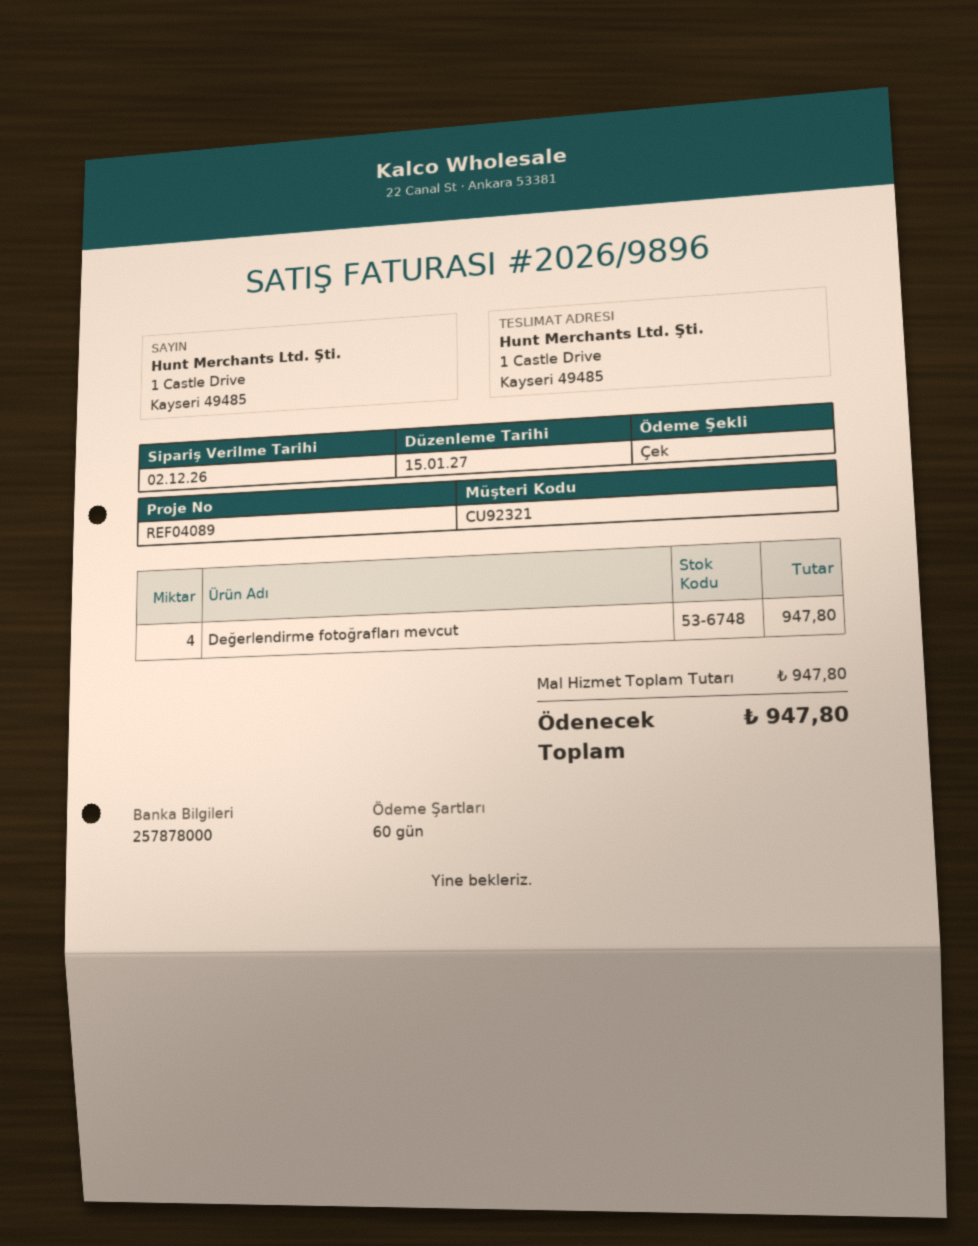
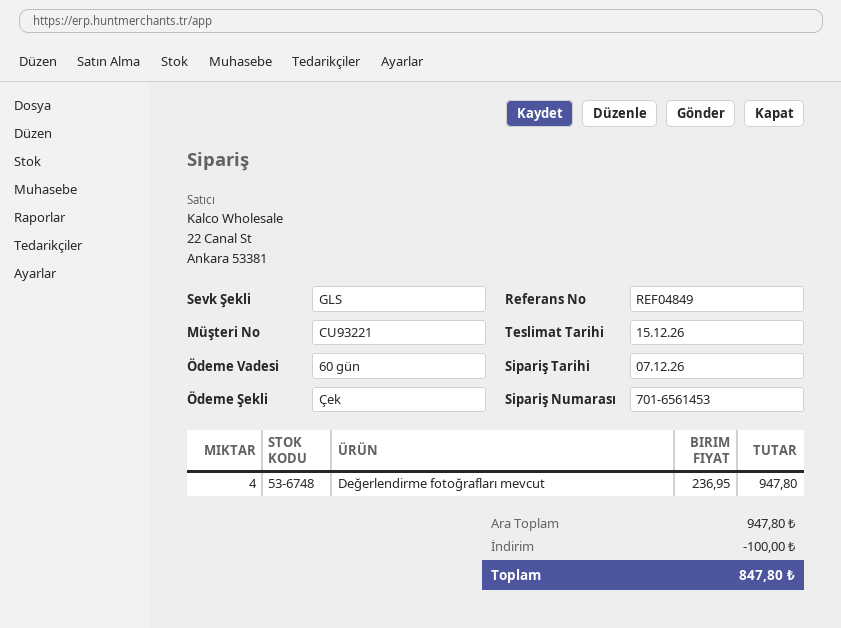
order date: 2026-12-02 -> 2026-12-07
customer number: CU92321 -> CU93221
reference: REF04089 -> REF04849
discount: none -> 100.00
total: 947.80 -> 847.80

